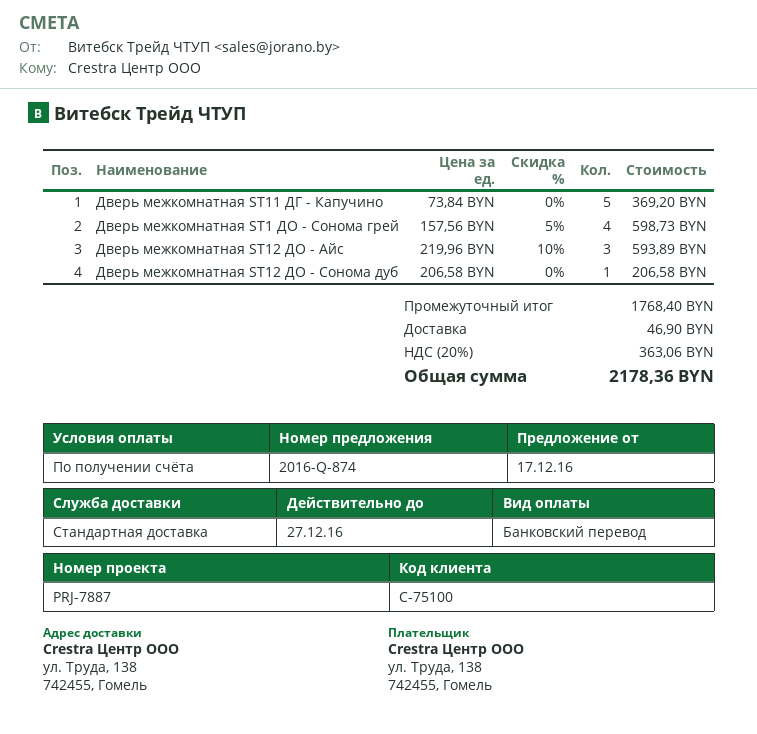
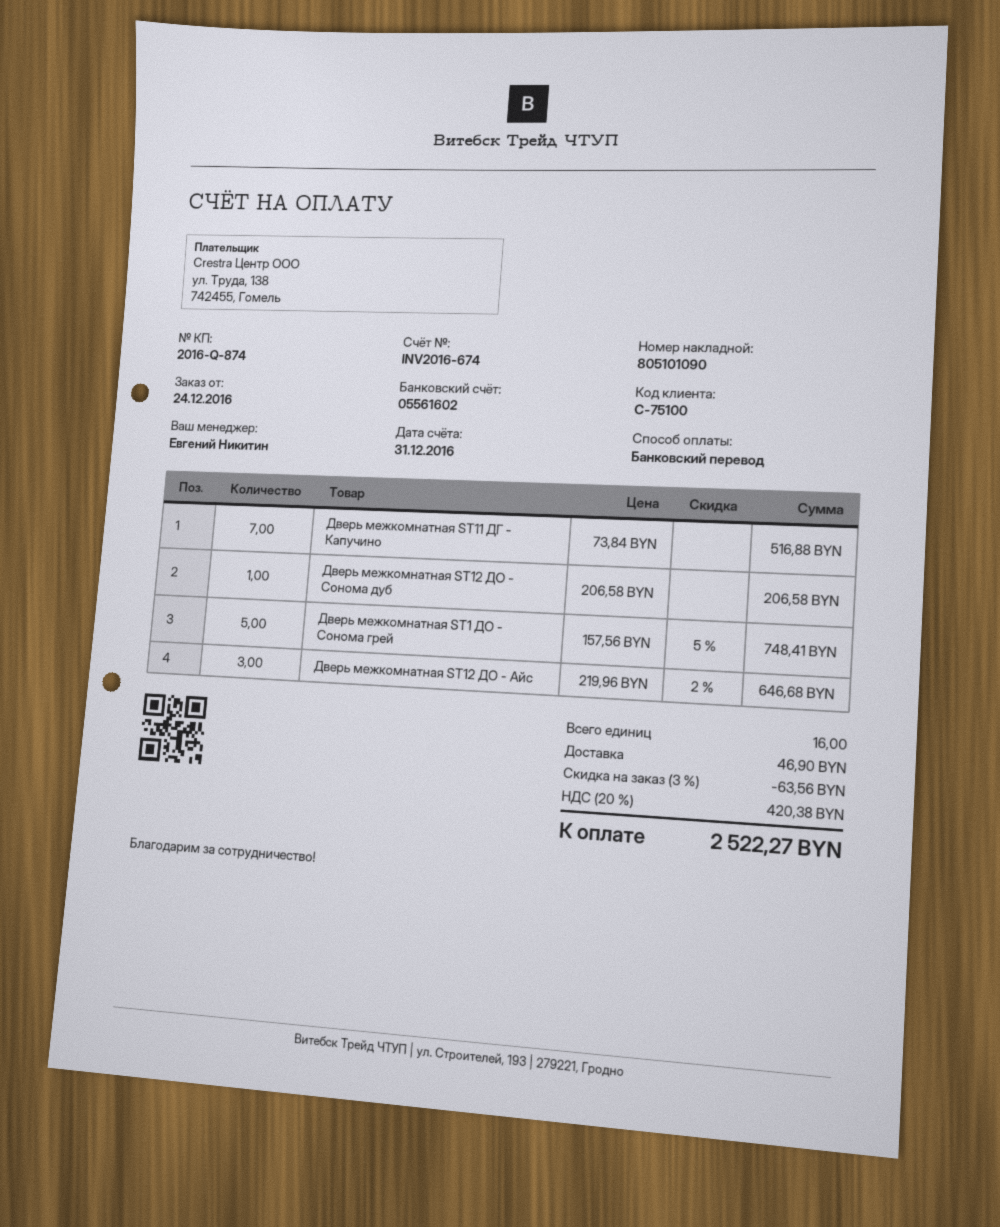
Дверь межкомнатная ST11 ДГ - Капучино: 5 x 73.84 = 369.20 -> 7 x 73.84 = 516.88
Дверь межкомнатная ST1 ДО - Сонома грей: 4 x 157.56 - 5% = 598.73 -> 5 x 157.56 - 5% = 748.41
Дверь межкомнатная ST12 ДО - Айс: 3 x 219.96 - 10% = 593.89 -> 3 x 219.96 - 2% = 646.68
discount: none -> 3% = 63.56
tax: 20% = 363.06 -> 20% = 420.38
total: 2178.36 -> 2522.27

